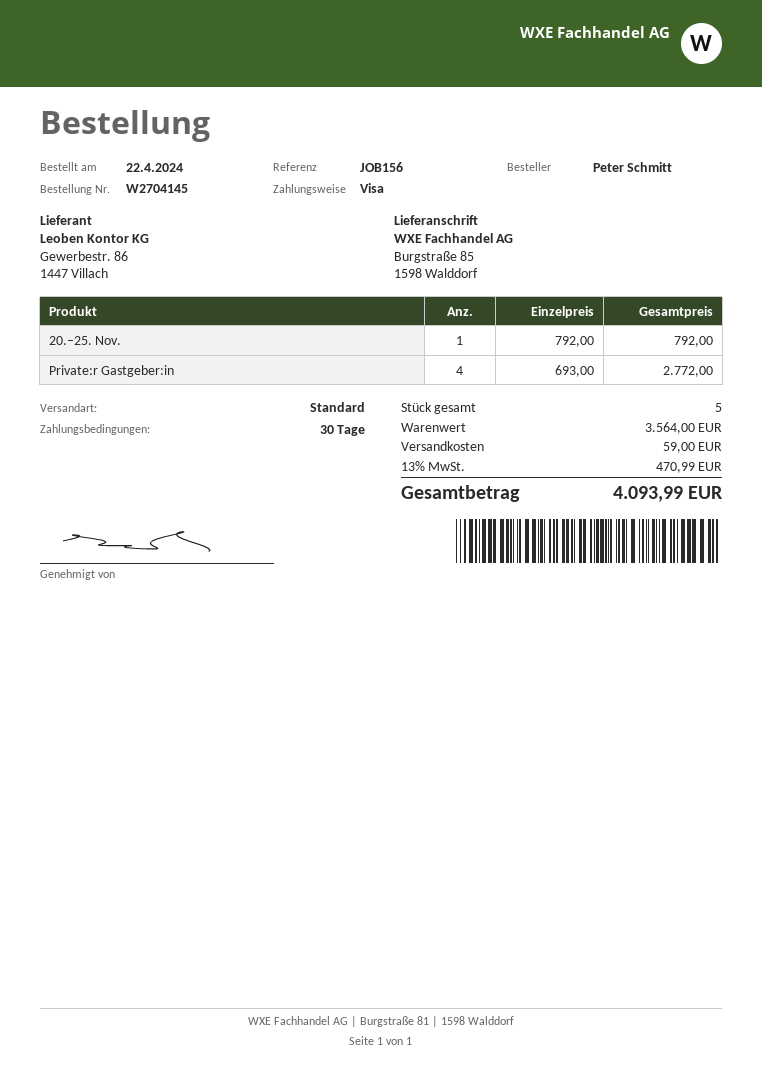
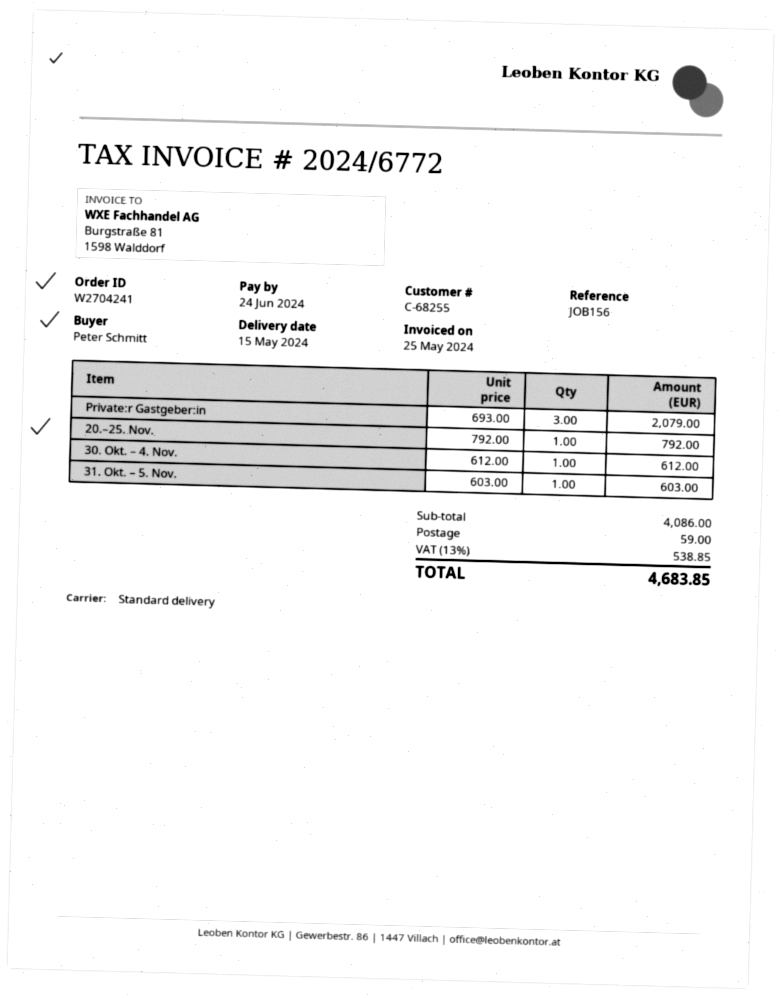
order number: W2704145 -> W2704241
Private:r Gastgeber:in: 4 x 693.00 = 2772.00 -> 3 x 693.00 = 2079.00
30. Okt. – 4. Nov.: none -> 1 x 612.00 = 612.00
31. Okt. – 5. Nov.: none -> 1 x 603.00 = 603.00
subtotal: 3564.00 -> 4086.00
tax: 13% = 470.99 -> 13% = 538.85
total: 4093.99 -> 4683.85

